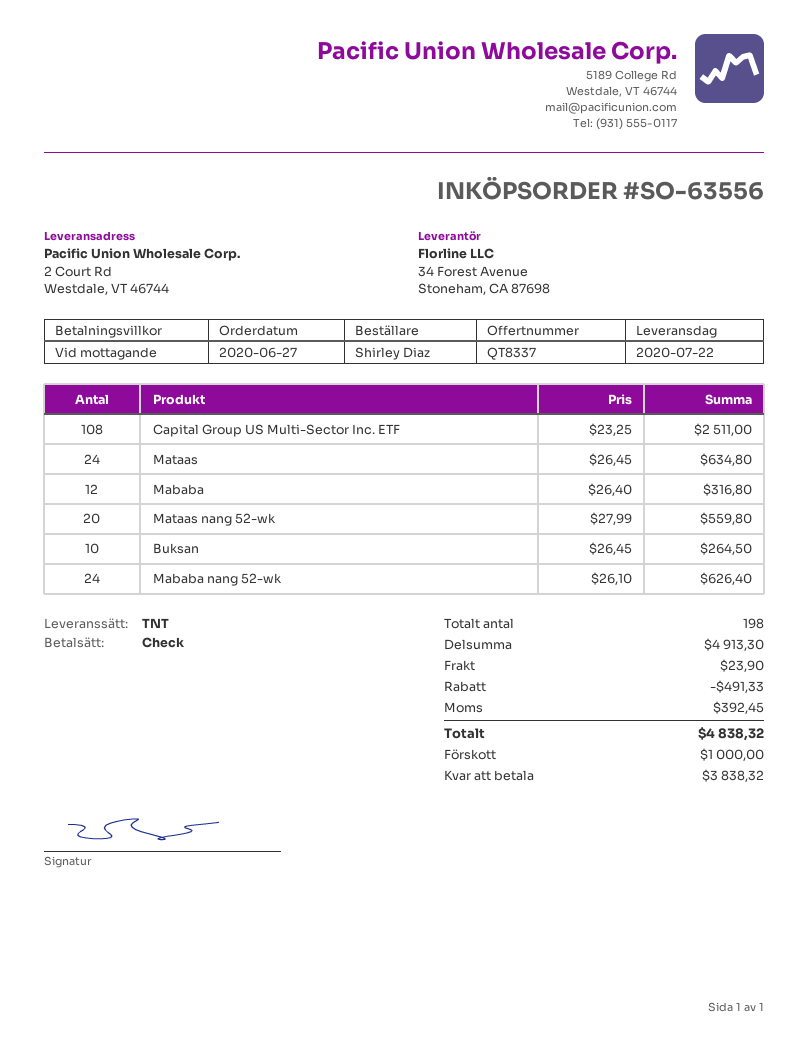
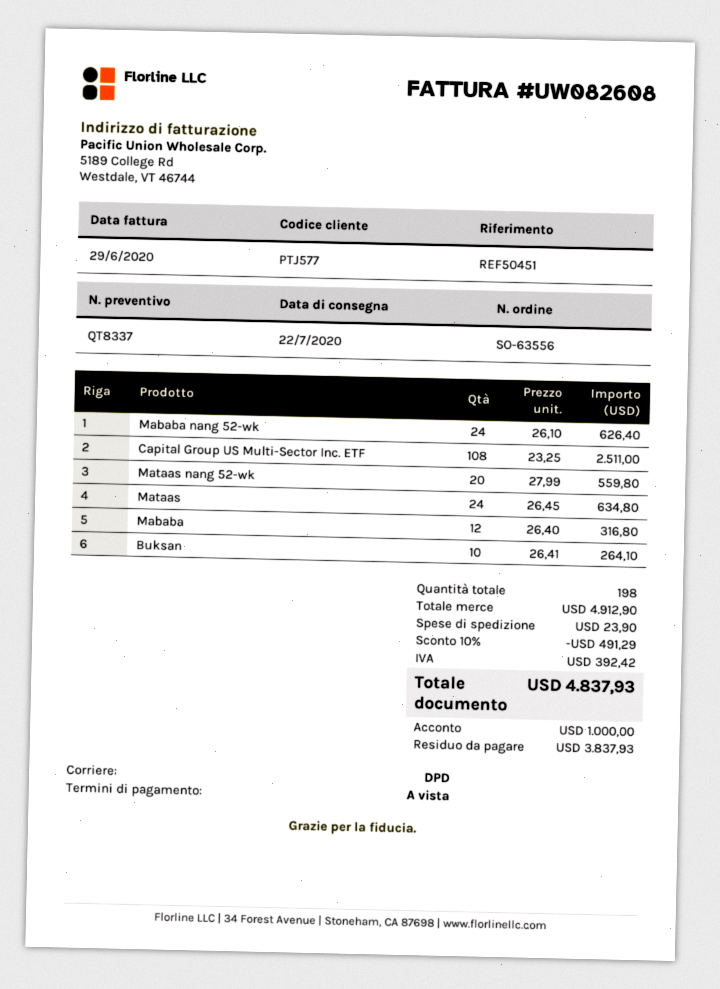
shipping method: TNT -> DPD
Buksan: 10 x 26.45 = 264.50 -> 10 x 26.41 = 264.10
subtotal: 4913.30 -> 4912.90
discount: 491.33 -> 491.29
tax: 392.45 -> 392.42
total: 4838.32 -> 4837.93
balance: 3838.32 -> 3837.93

